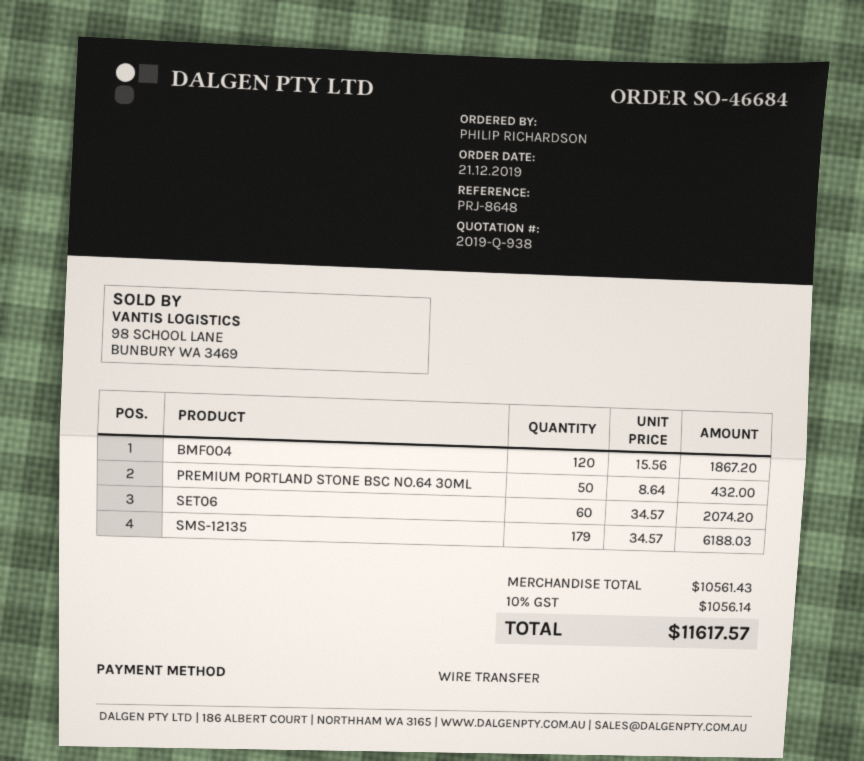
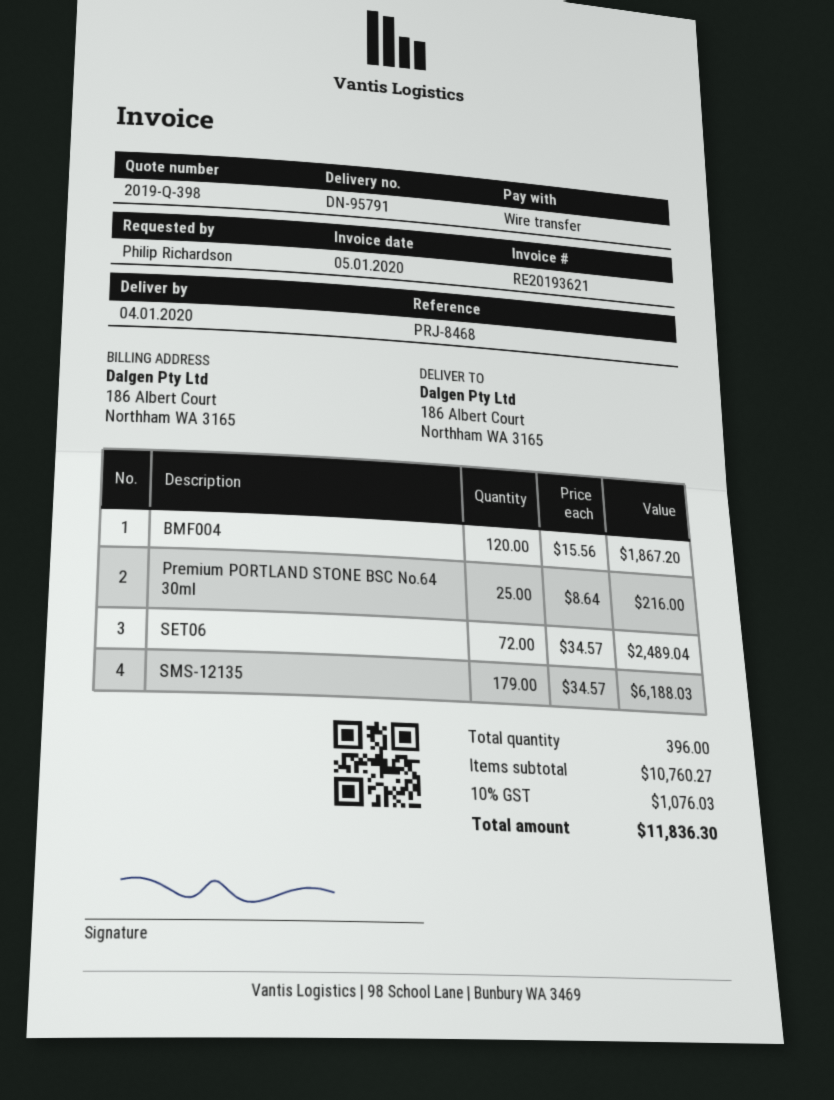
quote number: 2019-Q-938 -> 2019-Q-398
reference: PRJ-8648 -> PRJ-8468
PREMIUM PORTLAND STONE BSC NO.64 30ML: 50 x 8.64 = 432.00 -> 25 x 8.64 = 216.00
SET06: 60 x 34.57 = 2074.20 -> 72 x 34.57 = 2489.04
subtotal: 10561.43 -> 10760.27
tax: 10% = 1056.14 -> 10% = 1076.03
total: 11617.57 -> 11836.30

